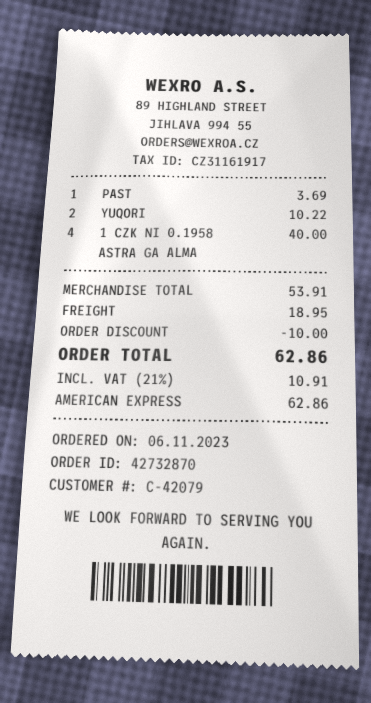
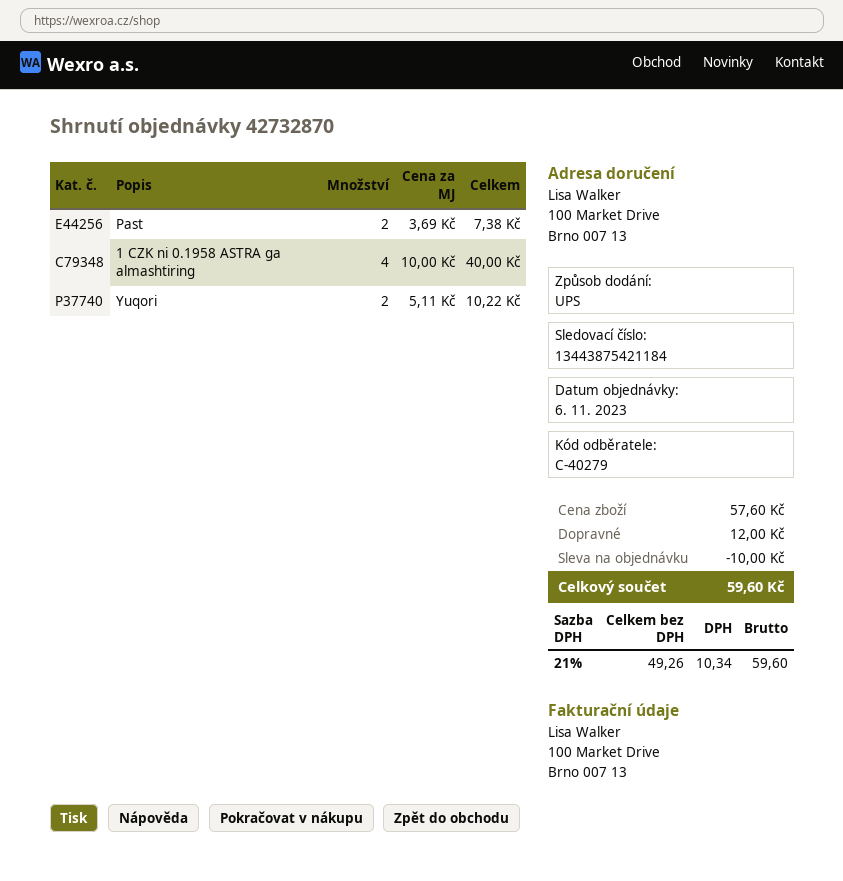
customer number: C-42079 -> C-40279
PAST: 1 for 3.69 -> 2 for 7.38
subtotal: 53.91 -> 57.60
shipping: 18.95 -> 12.00
tax: 21% = 10.91 -> 21% = 10.34
total: 62.86 -> 59.60

